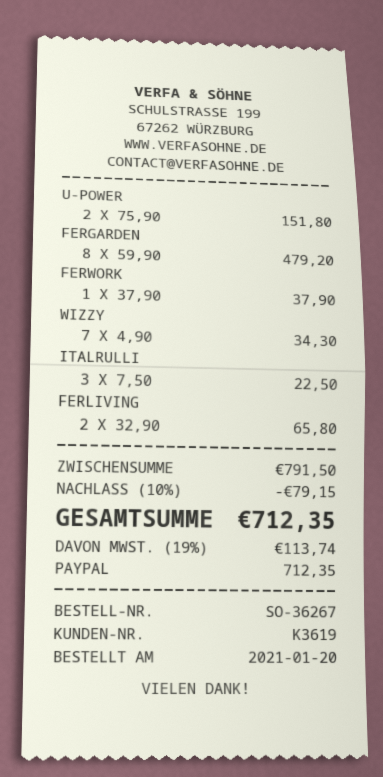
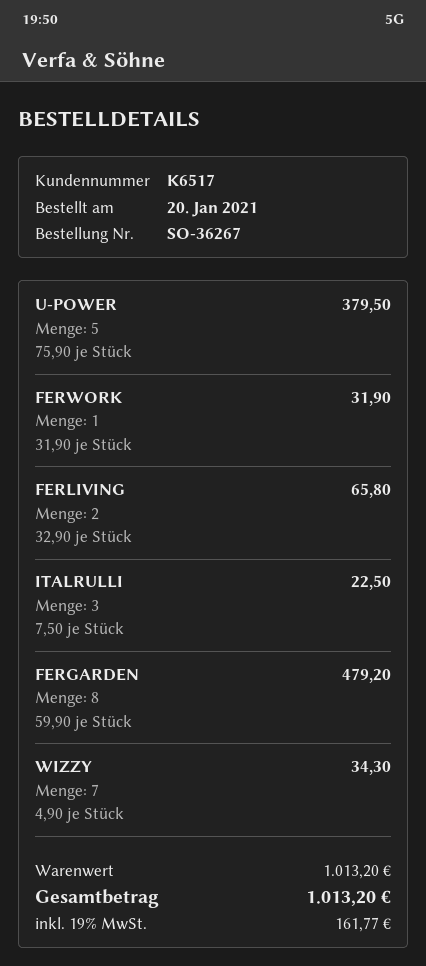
customer number: K3619 -> K6517
U-POWER: 2 x 75.90 = 151.80 -> 5 x 75.90 = 379.50
FERWORK: 1 x 37.90 = 37.90 -> 1 x 31.90 = 31.90
subtotal: 791.50 -> 1013.20
discount: 10% = 79.15 -> none
tax: 19% = 113.74 -> 19% = 161.77
total: 712.35 -> 1013.20

